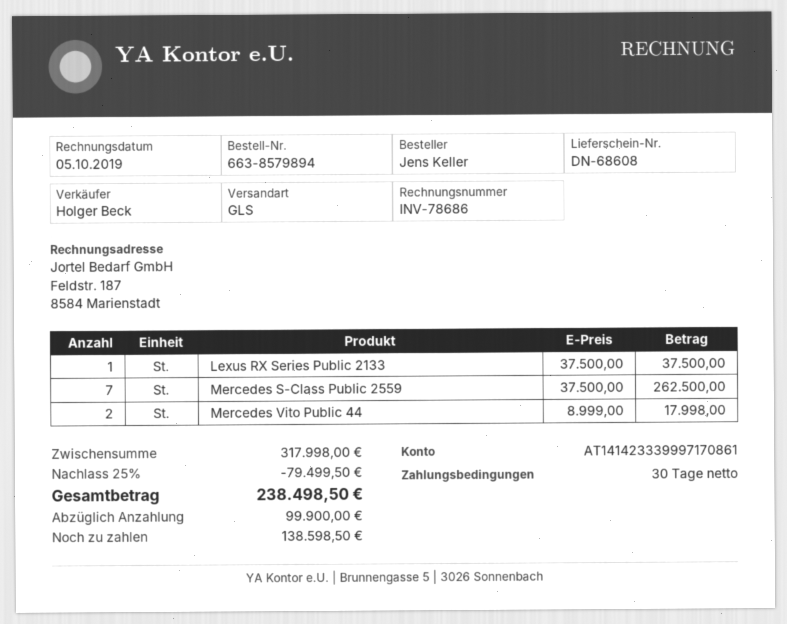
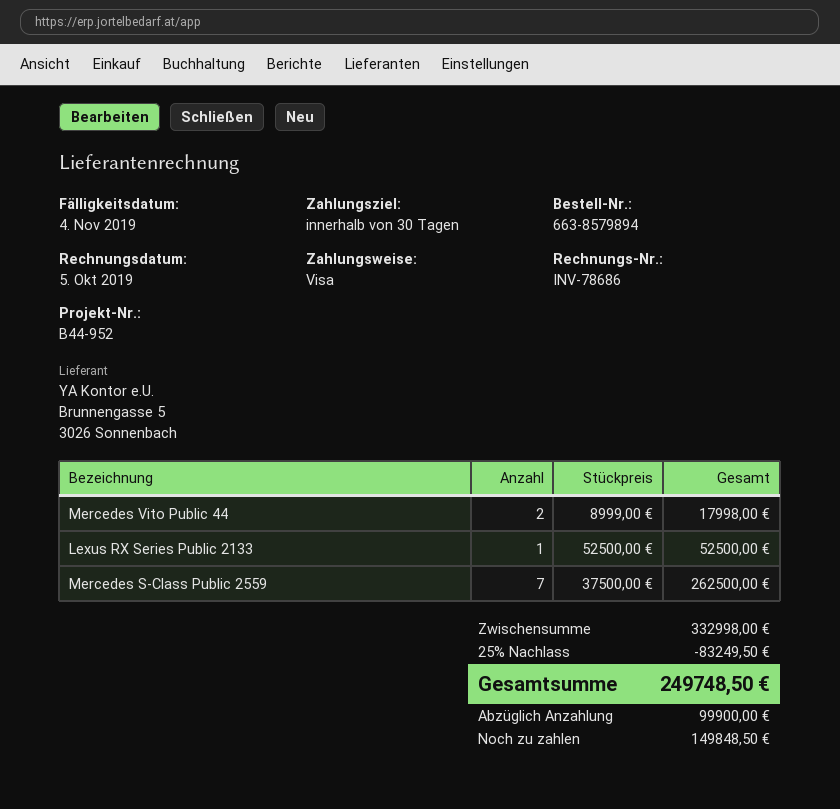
Lexus RX Series Public 2133: 1 x 37500.00 = 37500.00 -> 1 x 52500.00 = 52500.00
subtotal: 317998.00 -> 332998.00
discount: 25% = 79499.50 -> 25% = 83249.50
total: 238498.50 -> 249748.50
balance: 138598.50 -> 149848.50

